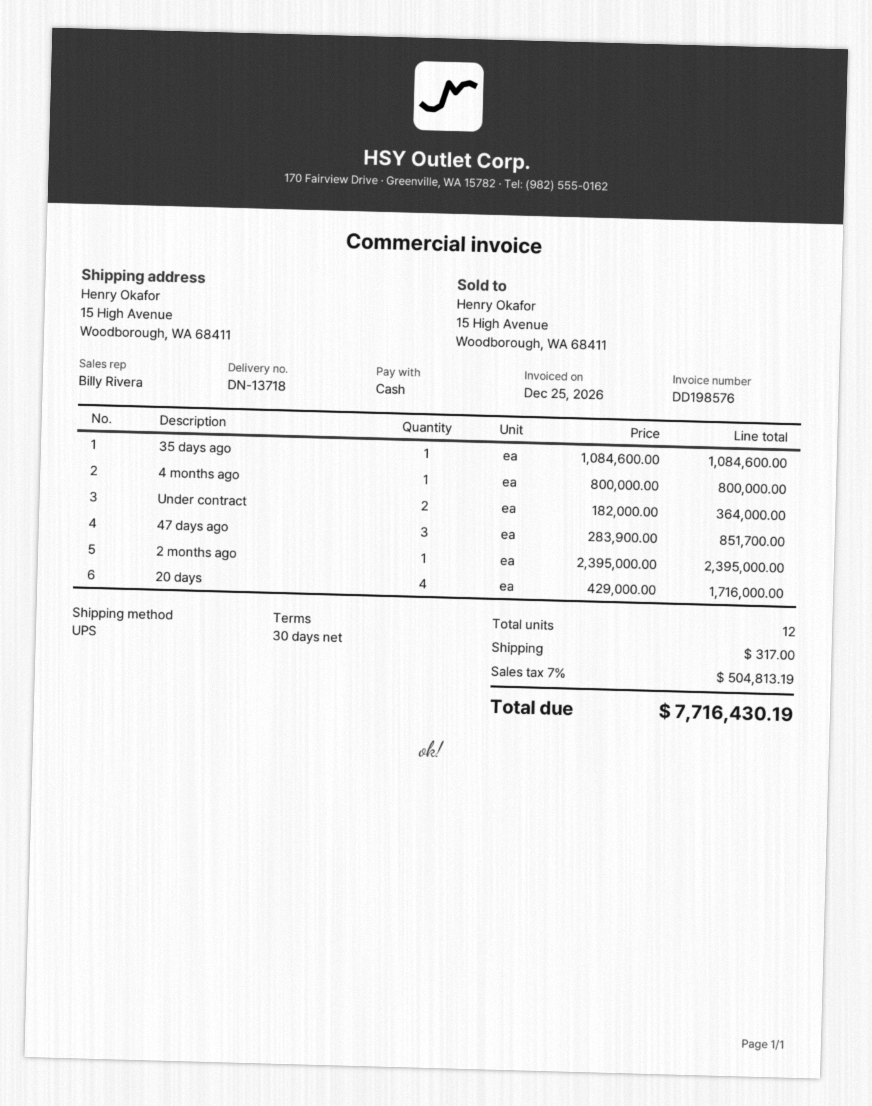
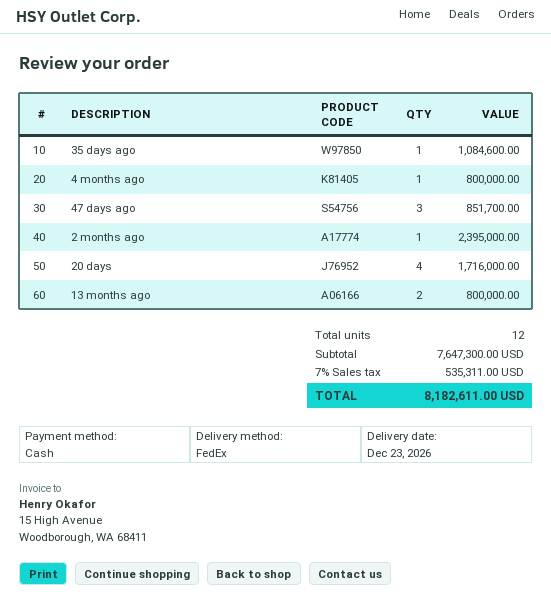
shipping method: UPS -> FedEx
Under contract: 2 for 364000.00 -> none
13 months ago: none -> 2 for 800000.00
shipping: 317.00 -> none
tax: 7% = 504813.19 -> 7% = 535311.00
total: 7716430.19 -> 8182611.00

